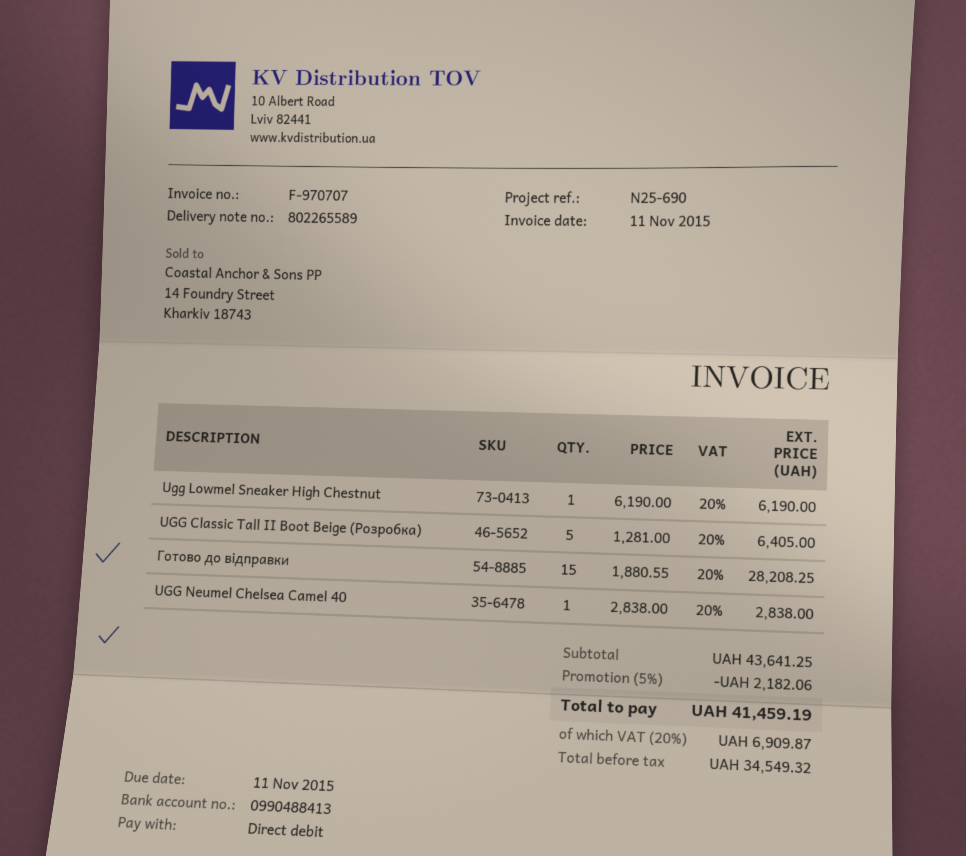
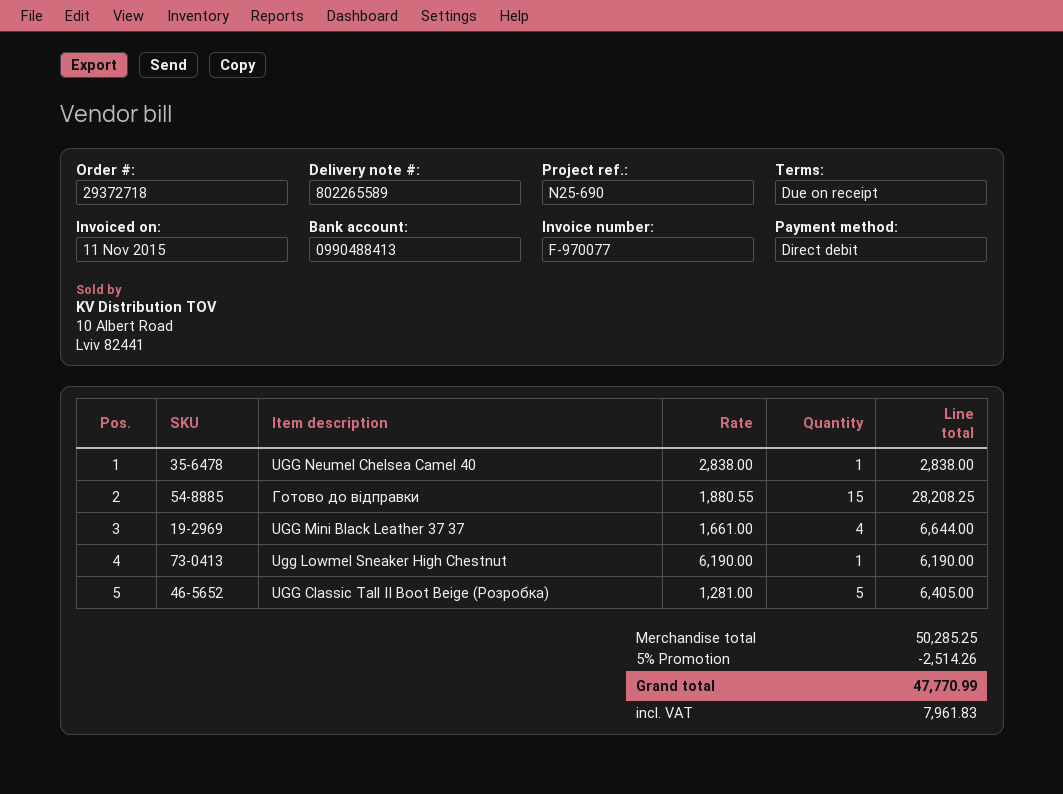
invoice number: F-970707 -> F-970077
UGG Mini Black Leather 37 37: none -> 4 x 1661.00 = 6644.00
subtotal: 43641.25 -> 50285.25
discount: 5% = 2182.06 -> 5% = 2514.26
tax: 6909.87 -> 7961.83
total: 41459.19 -> 47770.99

